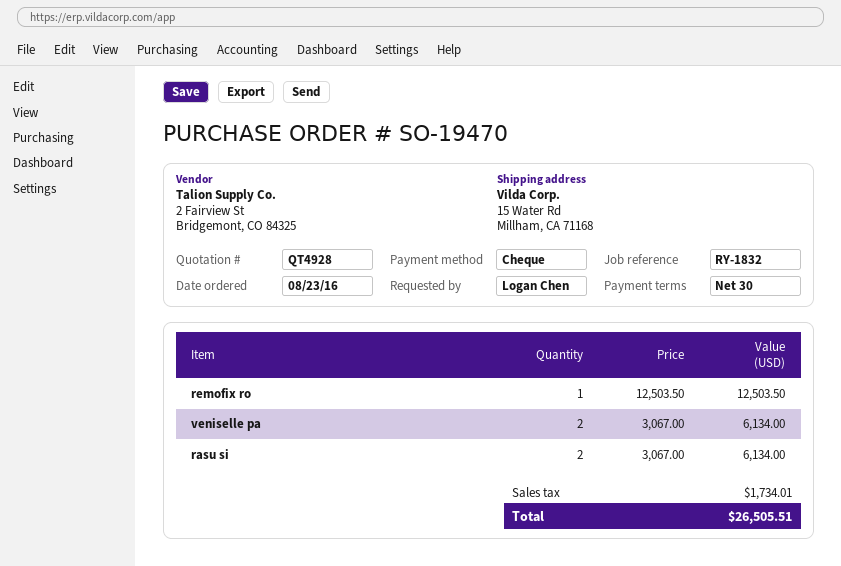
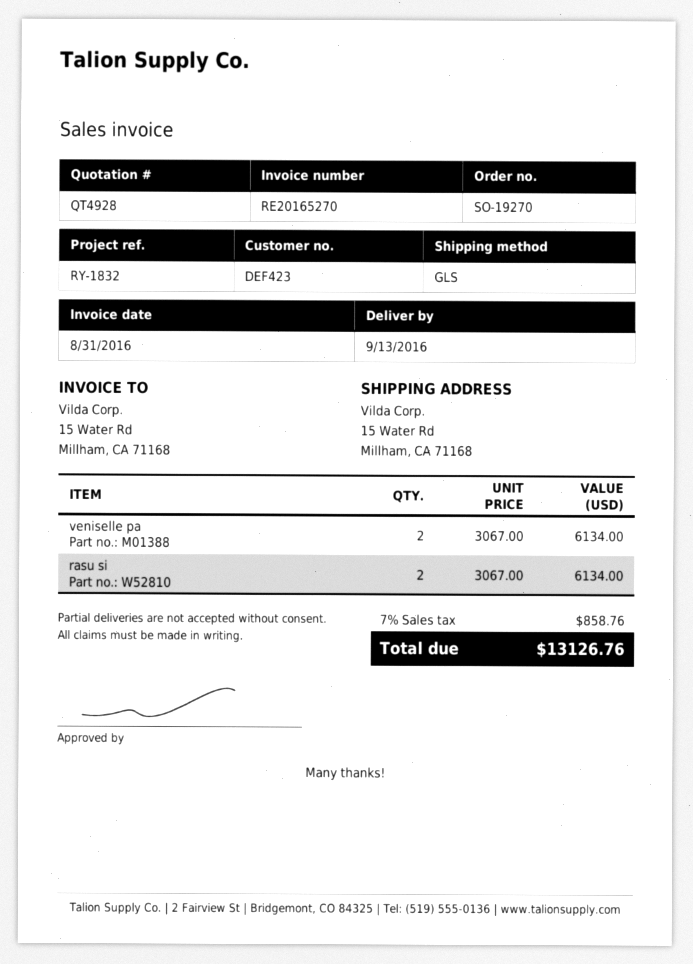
order number: SO-19470 -> SO-19270
remofix ro: 1 x 12503.50 = 12503.50 -> none
tax: 1734.01 -> 858.76
total: 26505.51 -> 13126.76

